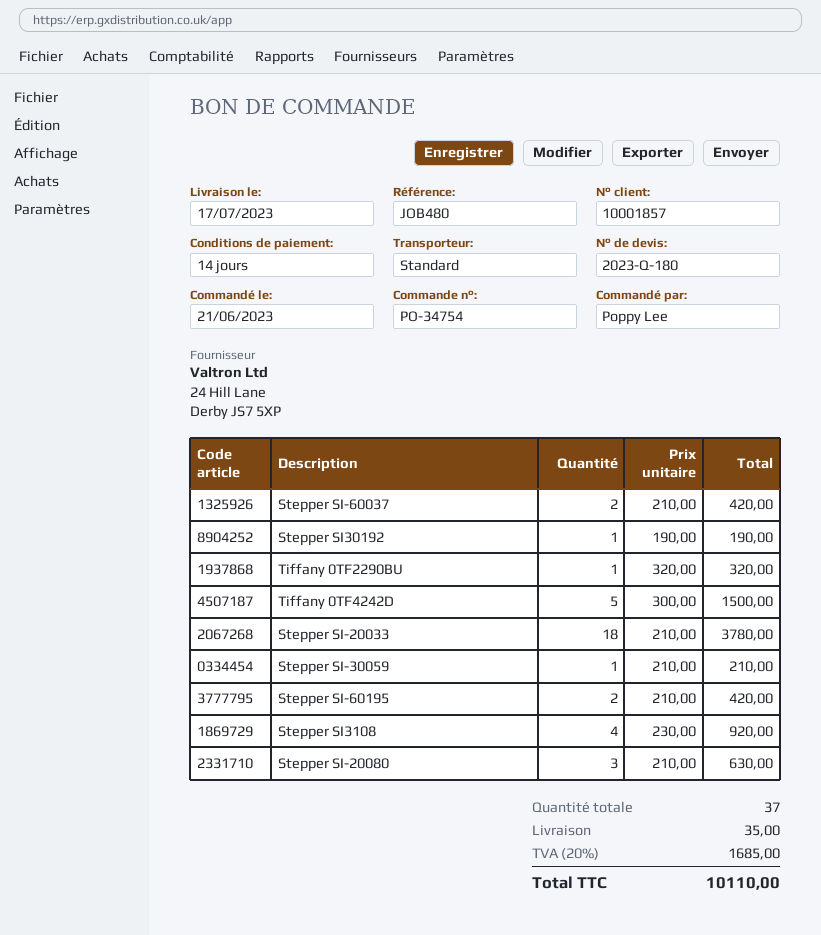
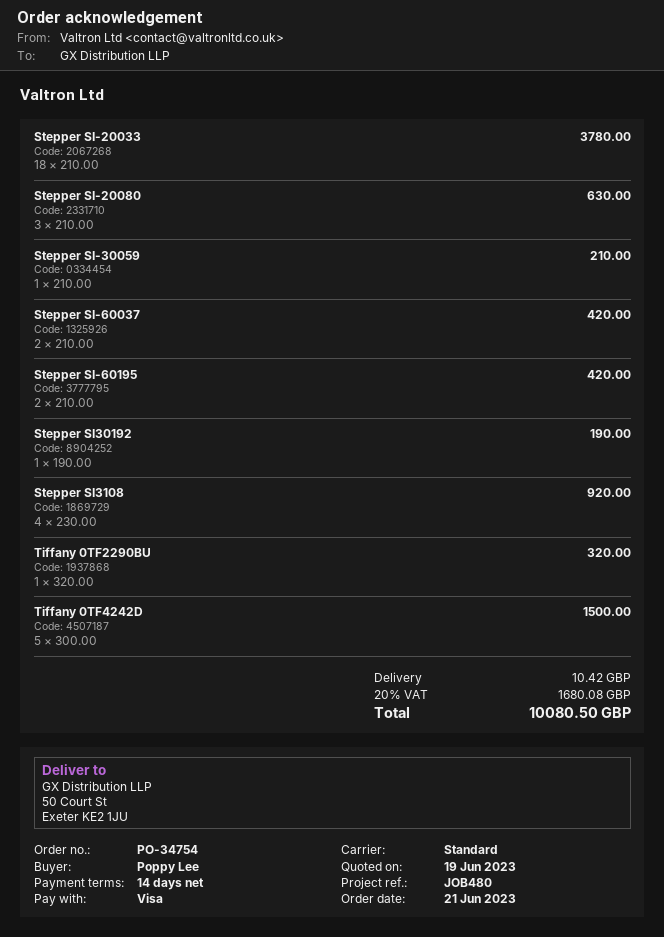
shipping: 35.00 -> 10.42
tax: 20% = 1685.00 -> 20% = 1680.08
total: 10110.00 -> 10080.50

